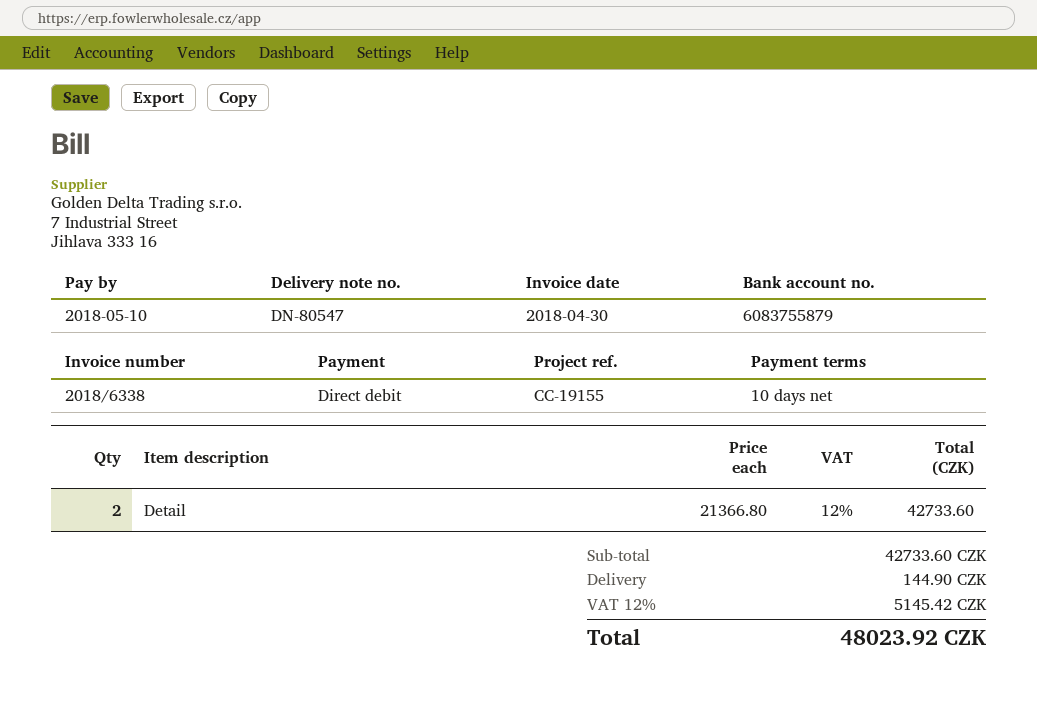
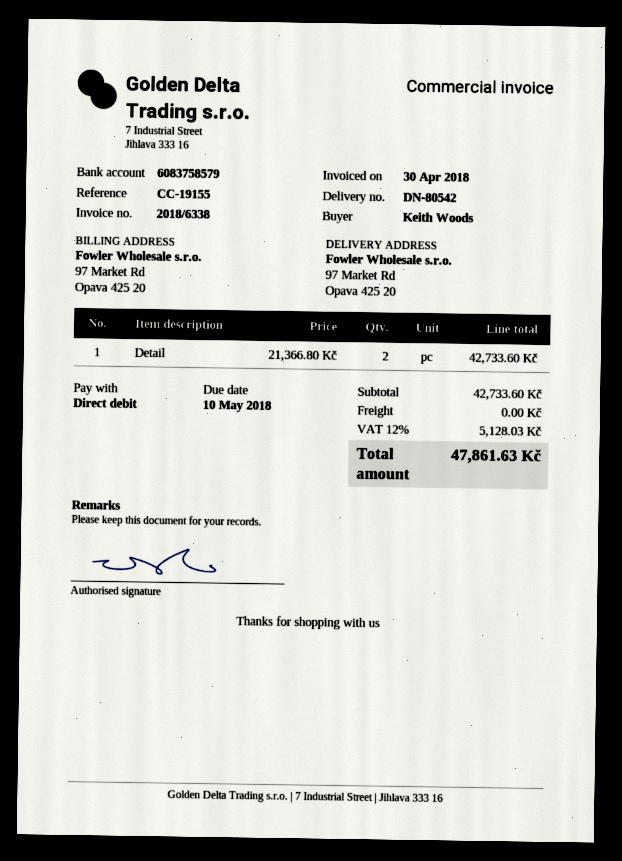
delivery note number: DN-80547 -> DN-80542
bank account: 6083755879 -> 6083758579
shipping: 144.90 -> 0.00
tax: 12% = 5145.42 -> 12% = 5128.03
total: 48023.92 -> 47861.63

